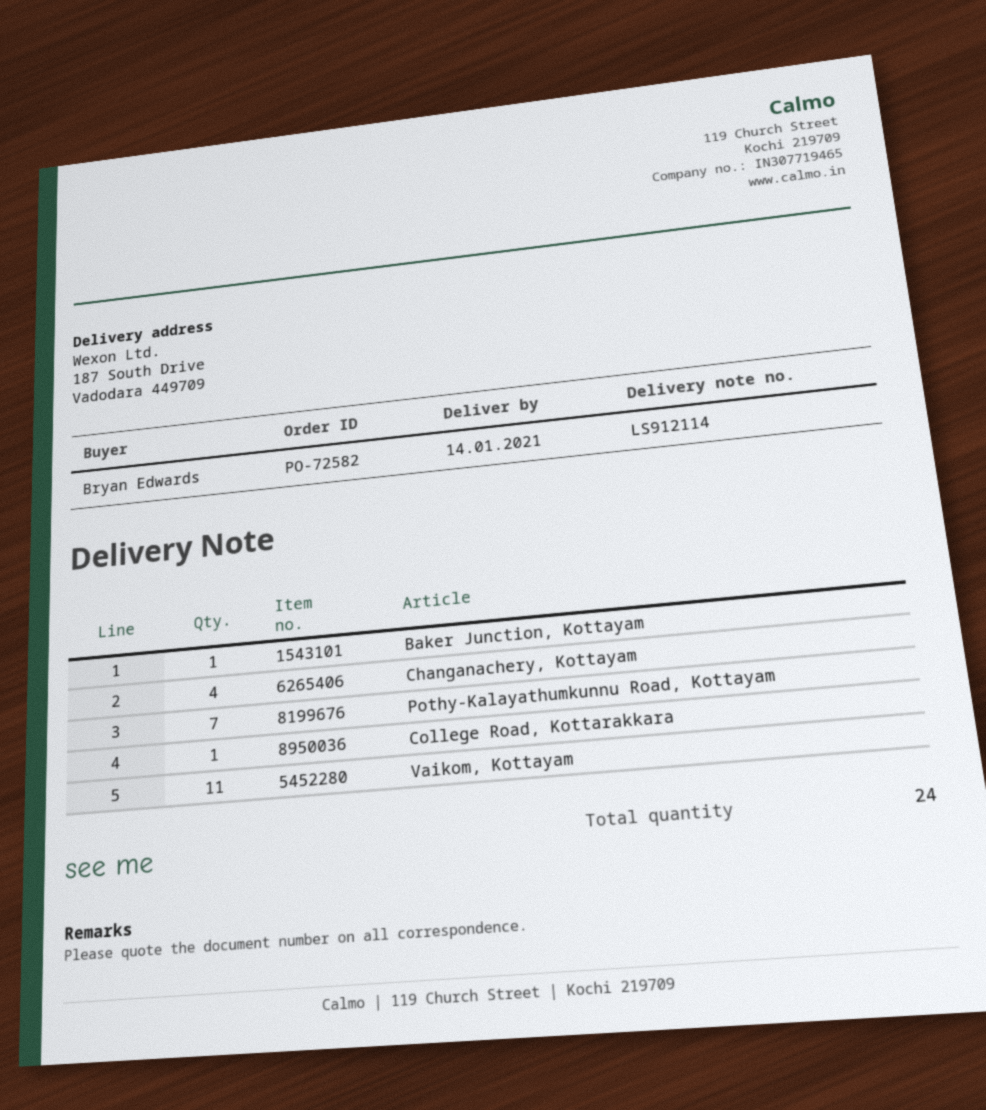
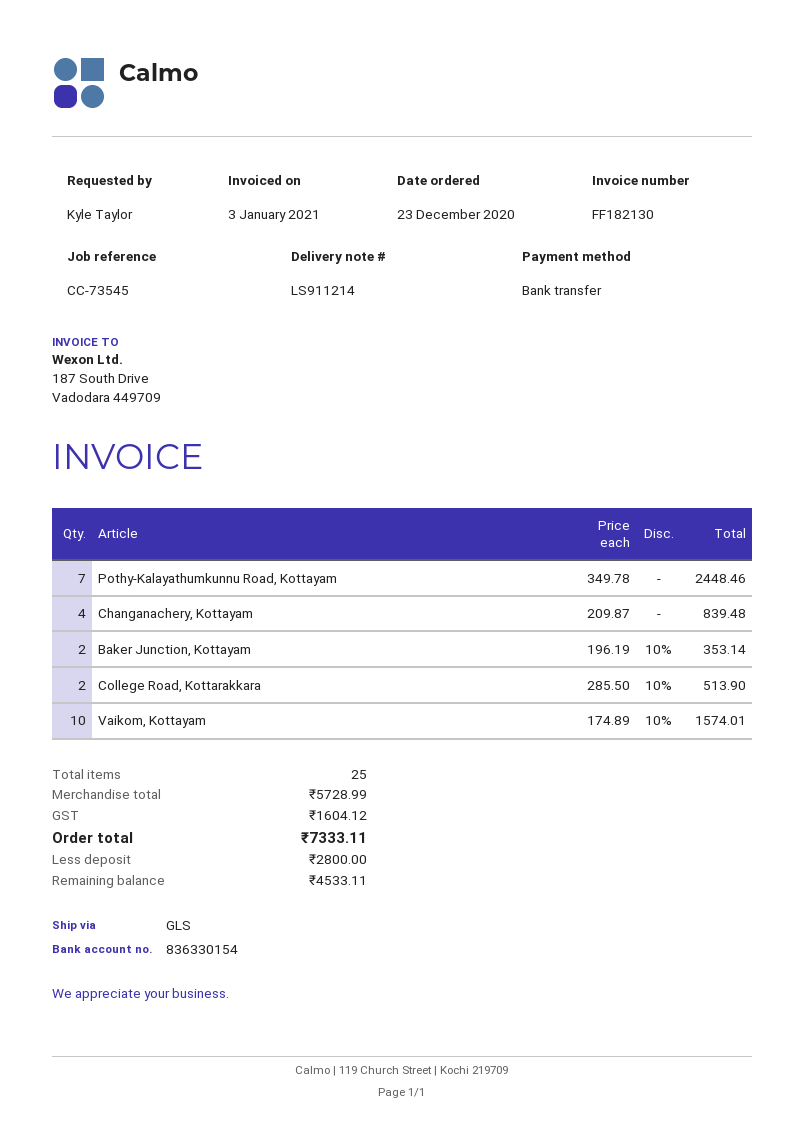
delivery note number: LS912114 -> LS911214
ordered by: Bryan Edwards -> Kyle Taylor
Baker Junction, Kottayam: 1 -> 2
College Road, Kottarakkara: 1 -> 2
Vaikom, Kottayam: 11 -> 10
total quantity: 24 -> 25

